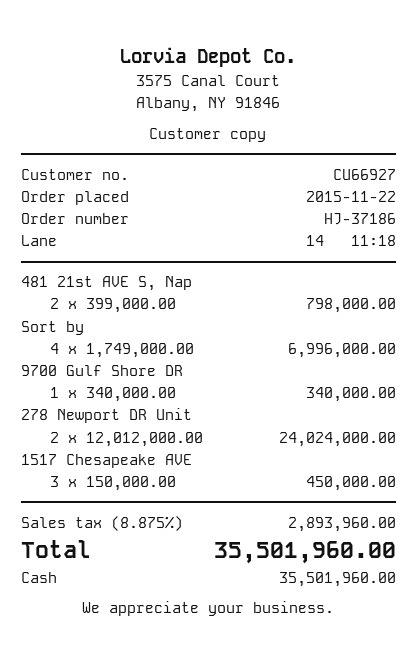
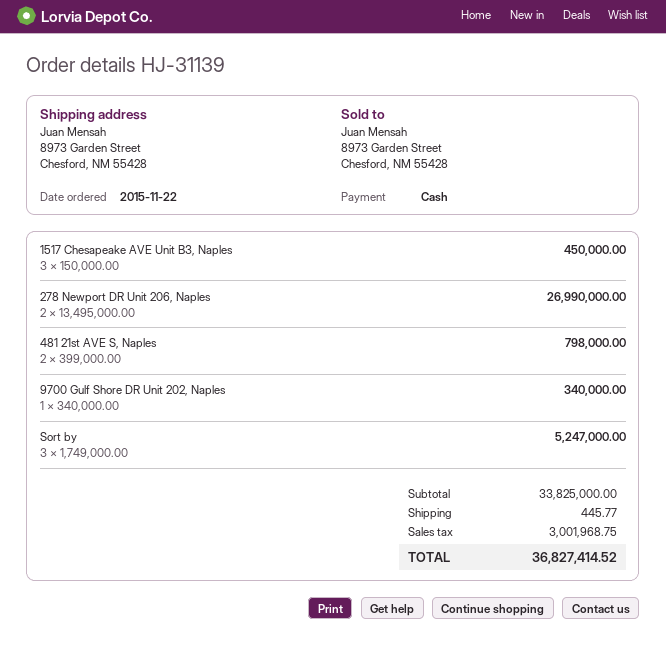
order number: HJ-37186 -> HJ-31139
Sort by: 4 x 1749000.00 = 6996000.00 -> 3 x 1749000.00 = 5247000.00
278 Newport DR Unit: 2 x 12012000.00 = 24024000.00 -> 2 x 13495000.00 = 26990000.00
shipping: none -> 445.77
tax: 2893960.00 -> 3001968.75
total: 35501960.00 -> 36827414.52

